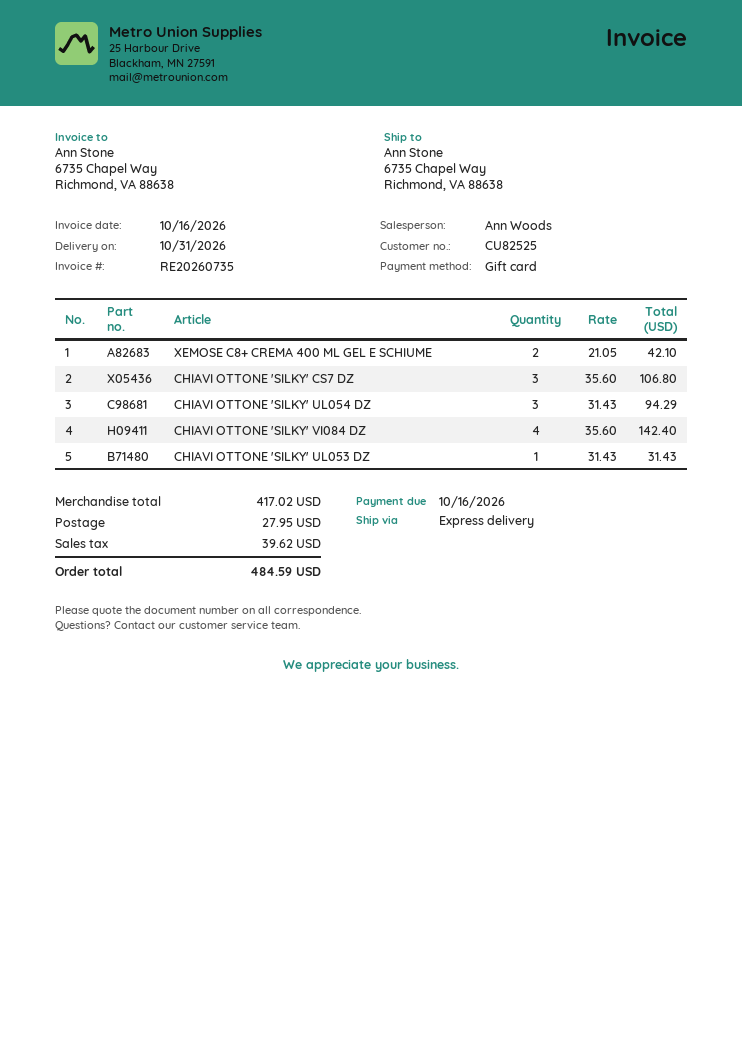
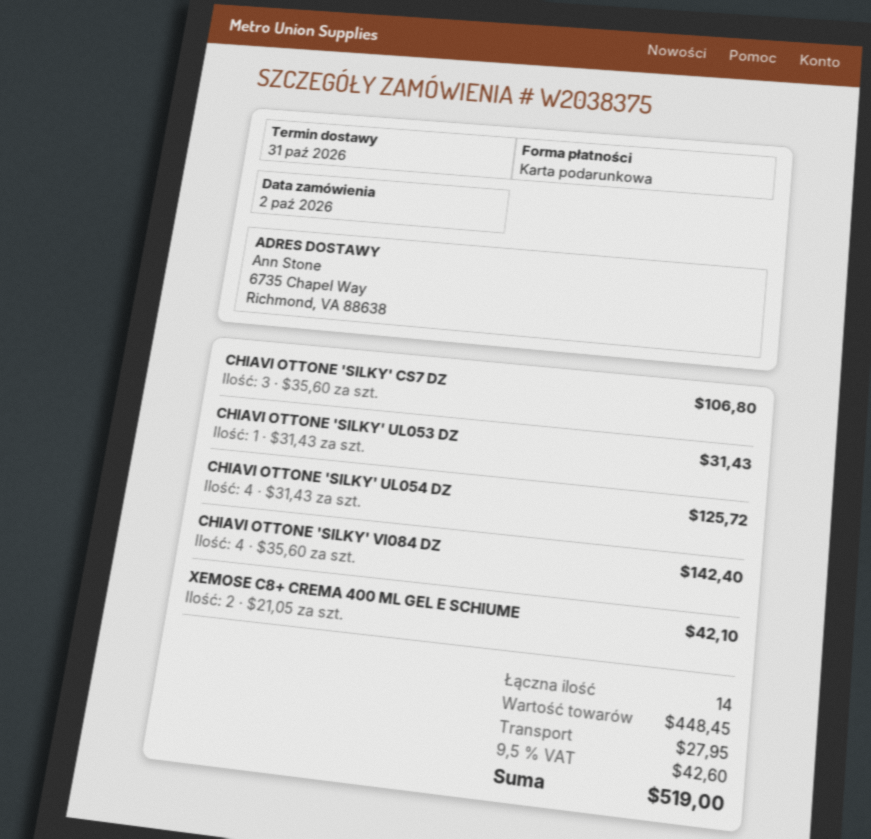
CHIAVI OTTONE 'SILKY' UL054 DZ: 3 x 31.43 = 94.29 -> 4 x 31.43 = 125.72
subtotal: 417.02 -> 448.45
tax: 39.62 -> 42.60
total: 484.59 -> 519.00

